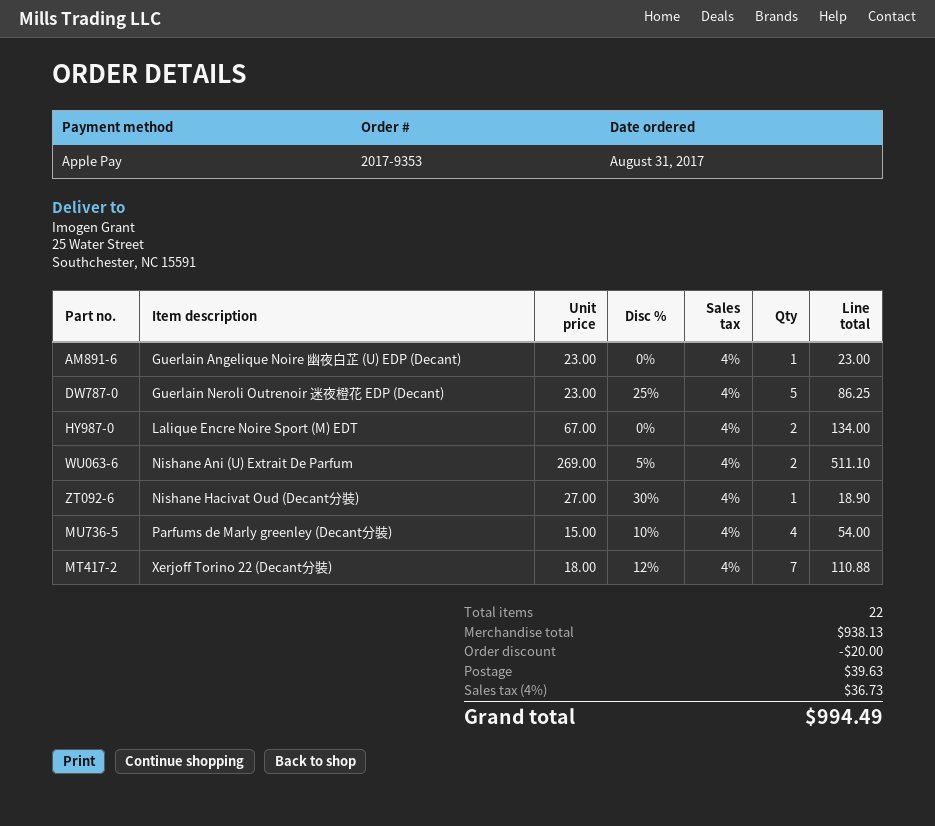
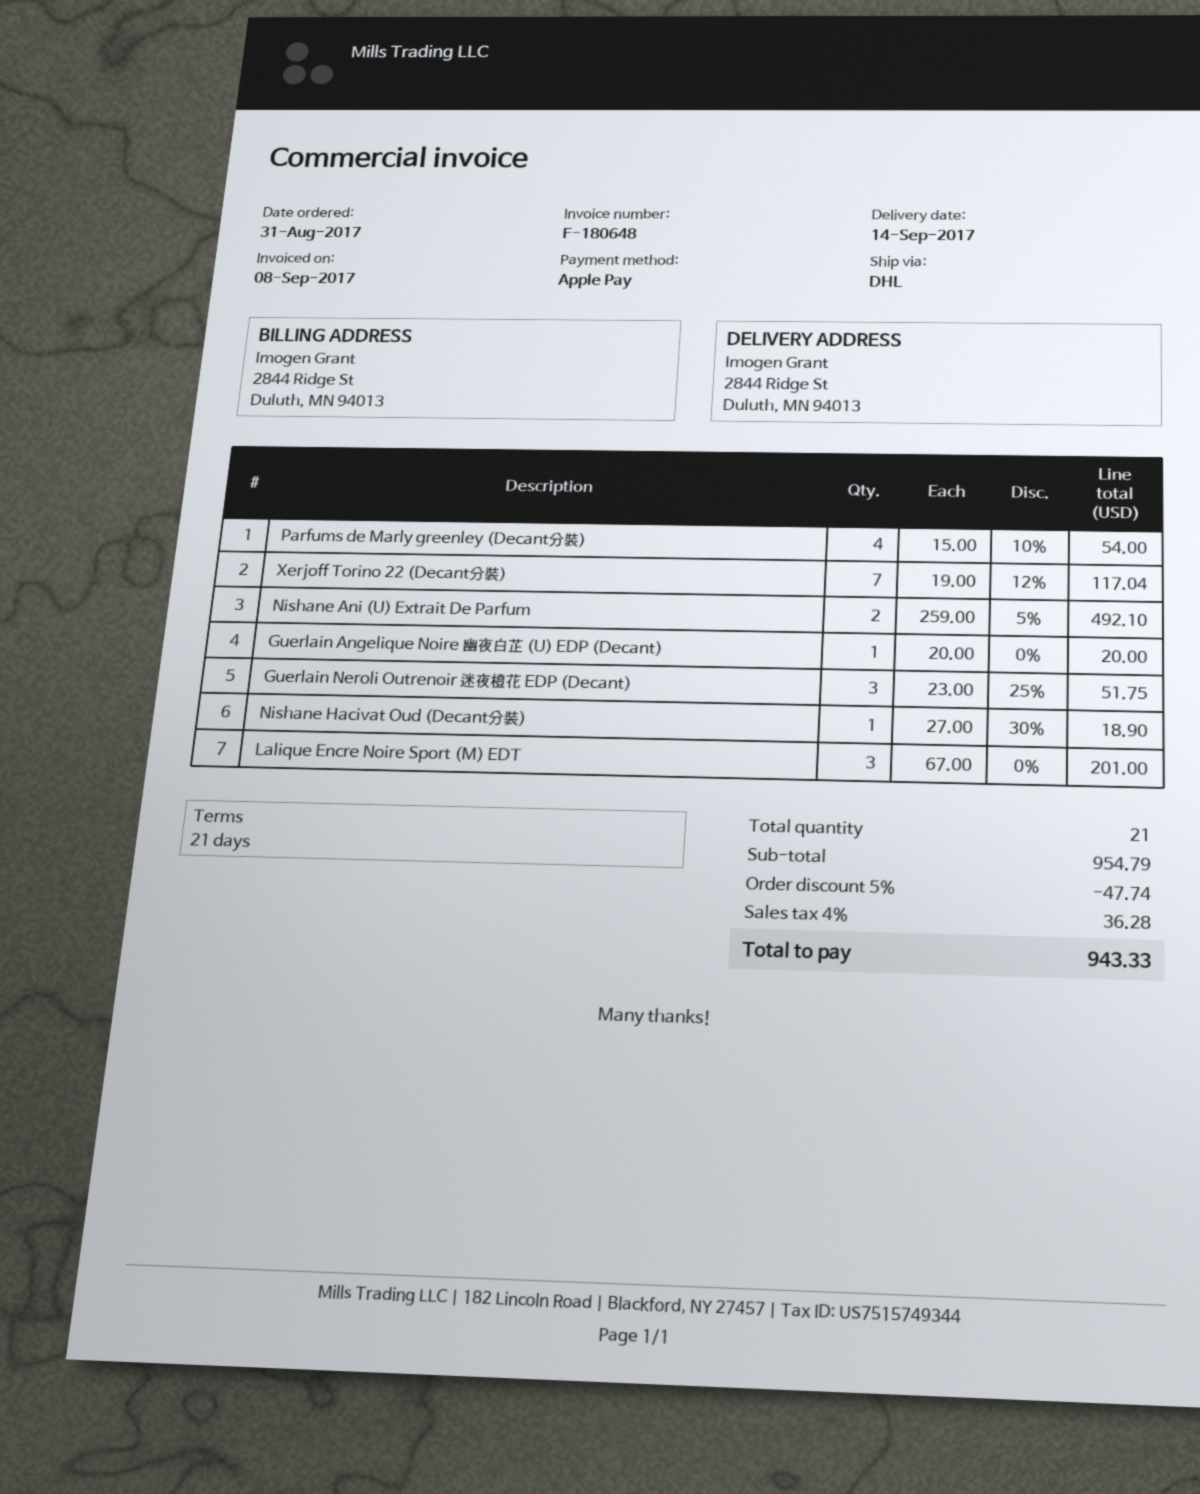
ship to: 25 Water Street, Southchester, NC 15591 -> 2844 Ridge St, Duluth, MN 94013
Guerlain Angelique Noire 幽夜白芷 (U) EDP (Decant): 1 x 23.00 = 23.00 -> 1 x 20.00 = 20.00
Guerlain Neroli Outrenoir 迷夜橙花 EDP (Decant): 5 x 23.00 - 25% = 86.25 -> 3 x 23.00 - 25% = 51.75
Lalique Encre Noire Sport (M) EDT: 2 x 67.00 = 134.00 -> 3 x 67.00 = 201.00
Nishane Ani (U) Extrait De Parfum: 2 x 269.00 - 5% = 511.10 -> 2 x 259.00 - 5% = 492.10
Xerjoff Torino 22 (Decant分裝): 7 x 18.00 - 12% = 110.88 -> 7 x 19.00 - 12% = 117.04
total quantity: 22 -> 21
subtotal: 938.13 -> 954.79
discount: 20.00 -> 47.74
shipping: 39.63 -> none
tax: 4% = 36.73 -> 4% = 36.28
total: 994.49 -> 943.33

